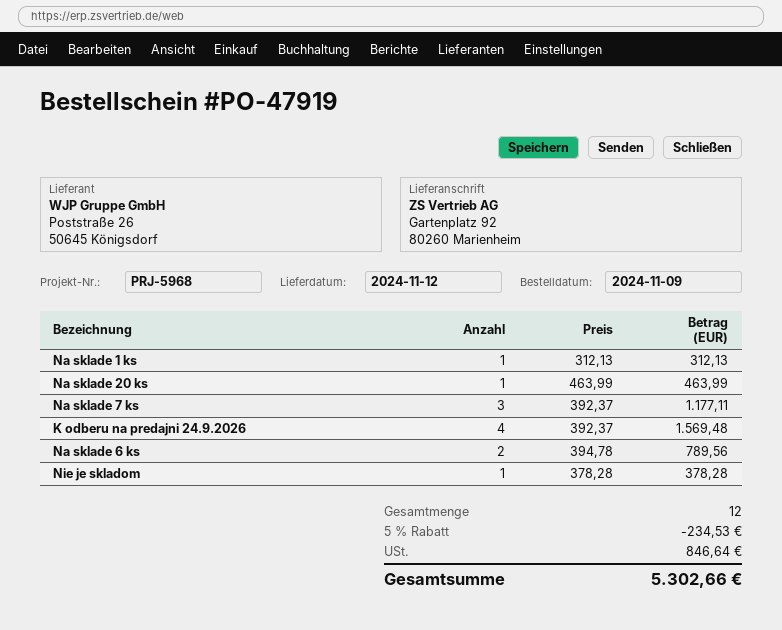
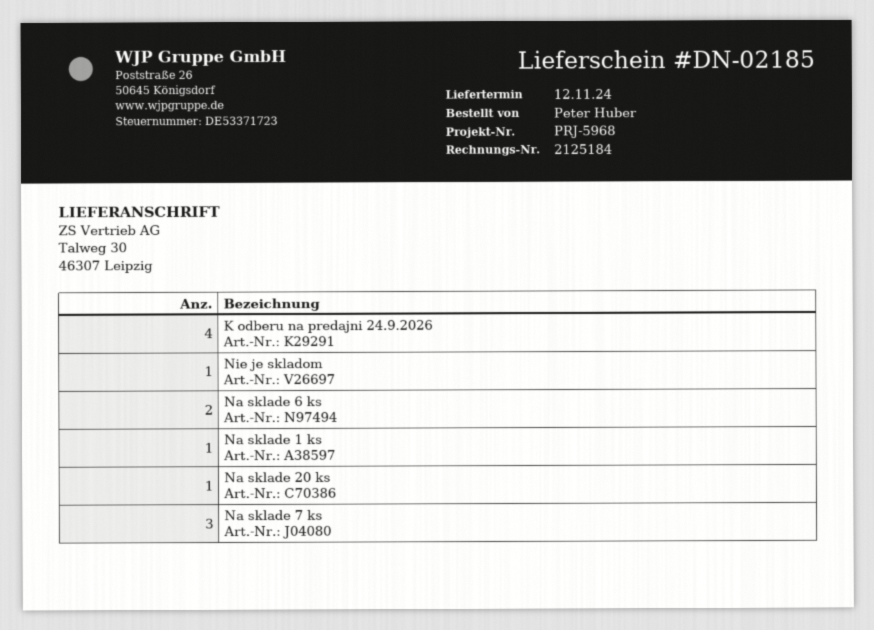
ship to: Gartenplatz 92, 80260 Marienheim -> Talweg 30, 46307 Leipzig

